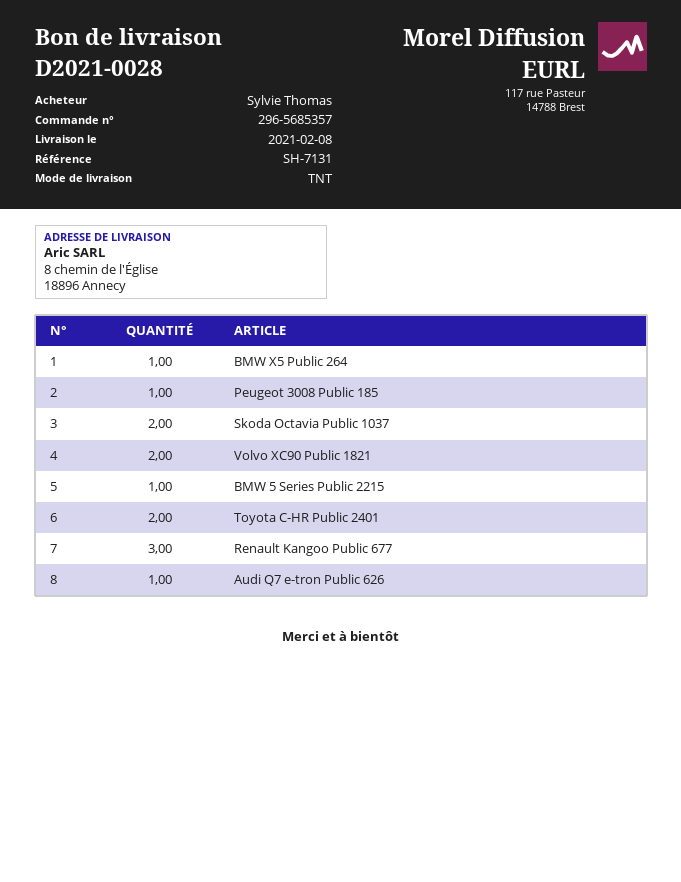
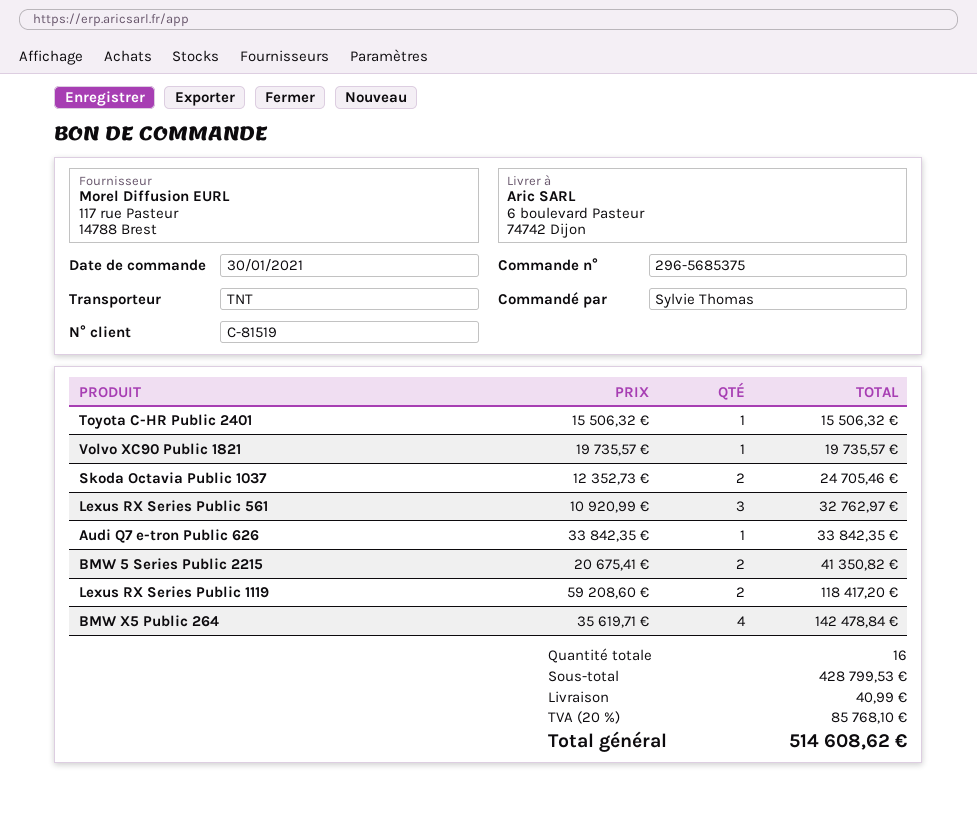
order number: 296-5685357 -> 296-5685375
ship to: 8 chemin de l'Église, 18896 Annecy -> 6 boulevard Pasteur, 74742 Dijon
BMW X5 Public 264: 1 -> 4
Peugeot 3008 Public 185: 1 -> none
Volvo XC90 Public 1821: 2 -> 1
BMW 5 Series Public 2215: 1 -> 2
Toyota C-HR Public 2401: 2 -> 1
Renault Kangoo Public 677: 3 -> none
Lexus RX Series Public 561: none -> 3
Lexus RX Series Public 1119: none -> 2

